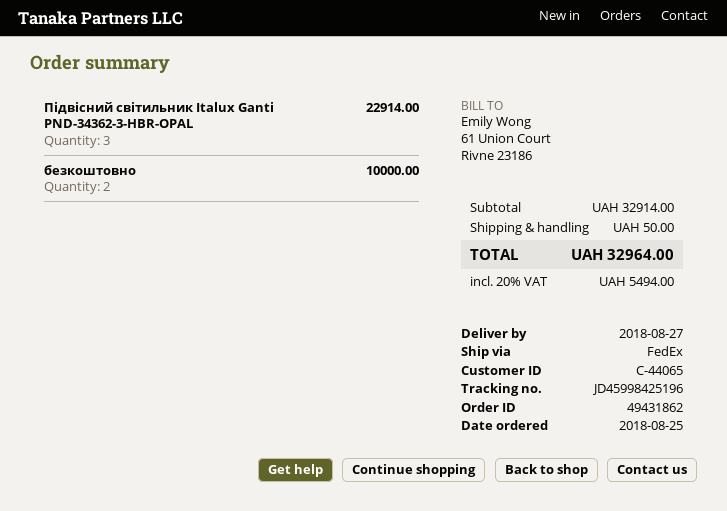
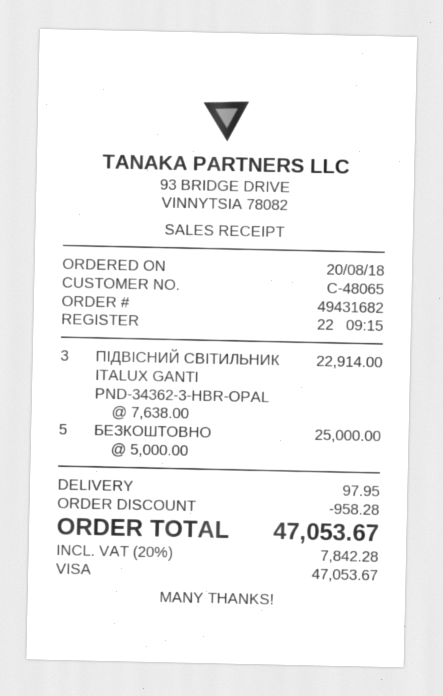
order number: 49431862 -> 49431682
order date: 2018-08-25 -> 2018-08-20
customer number: C-44065 -> C-48065
безкоштовно: 2 for 10000.00 -> 5 for 25000.00
discount: none -> 958.28
shipping: 50.00 -> 97.95
tax: 20% = 5494.00 -> 20% = 7842.28
total: 32964.00 -> 47053.67

